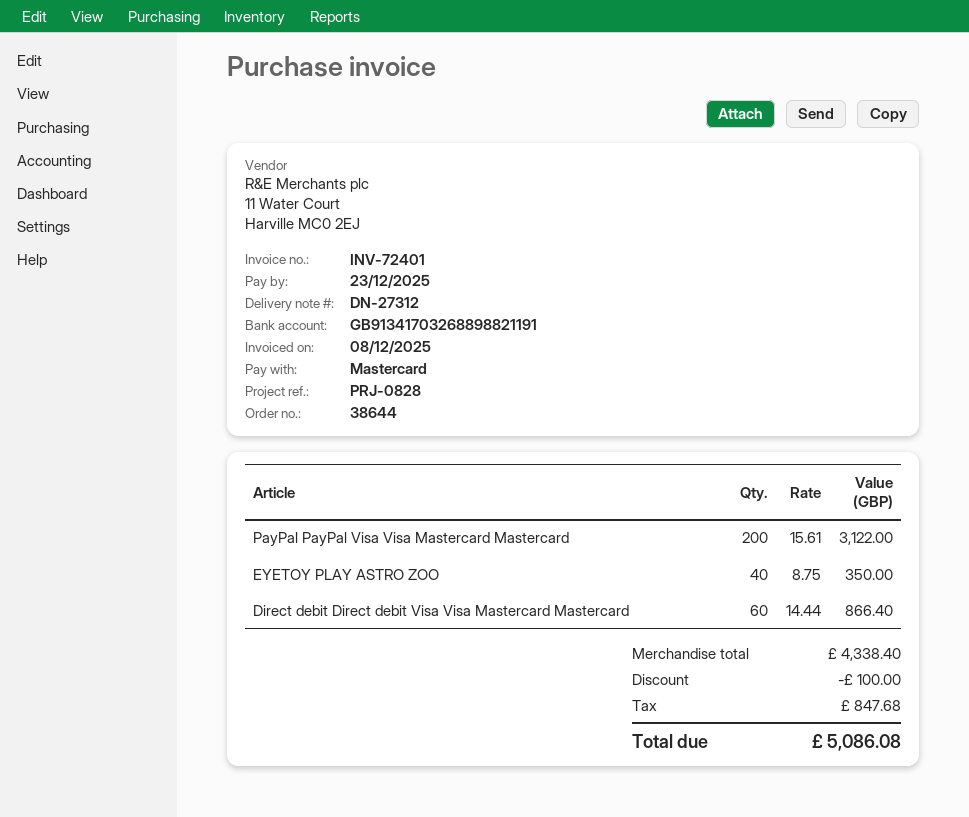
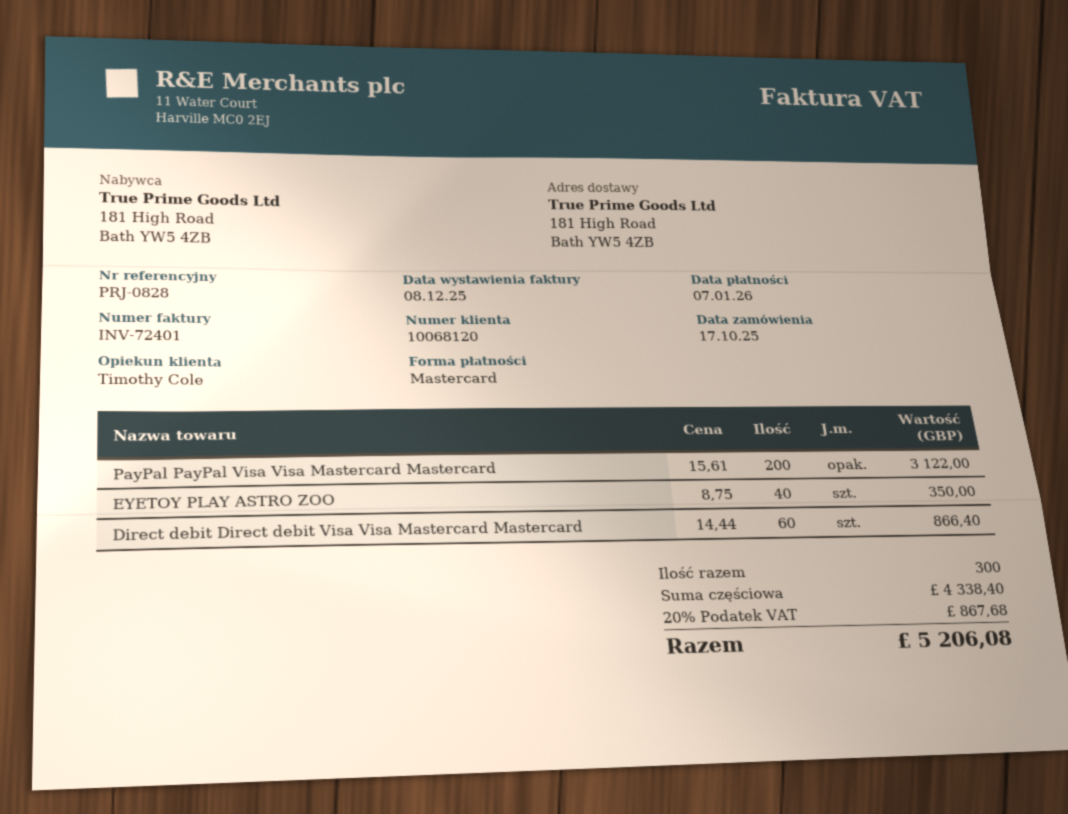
due date: 2025-12-23 -> 2026-01-07
discount: 100.00 -> none
tax: 847.68 -> 867.68
total: 5086.08 -> 5206.08

